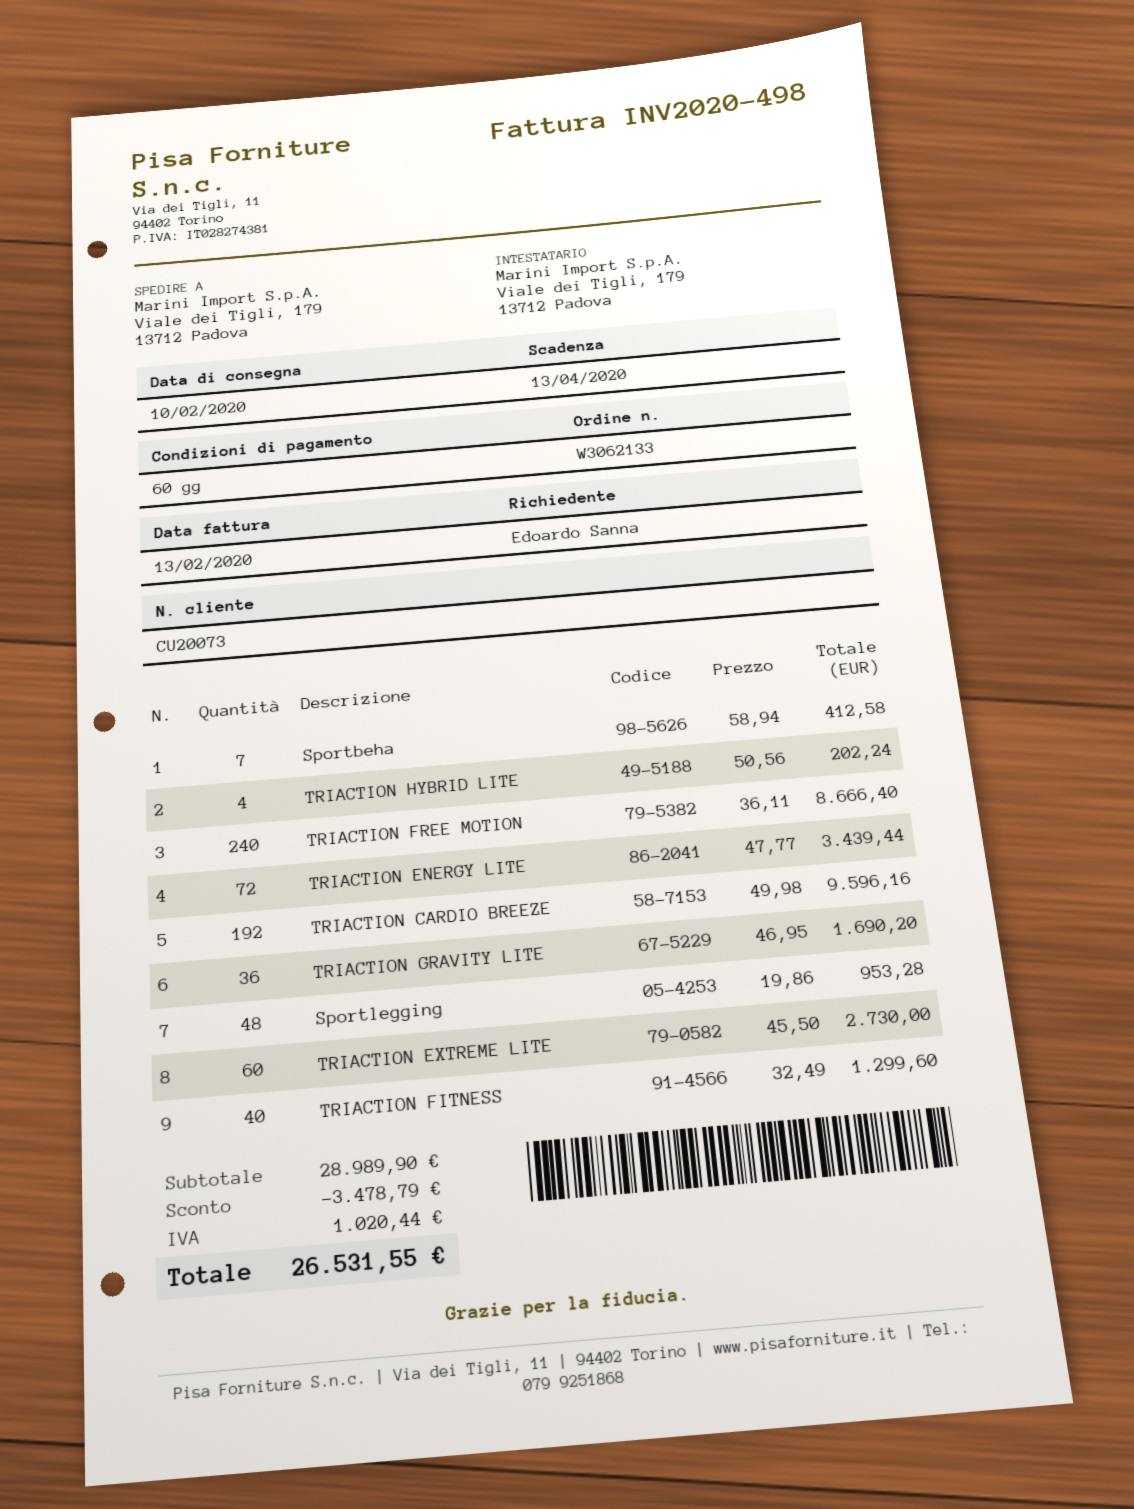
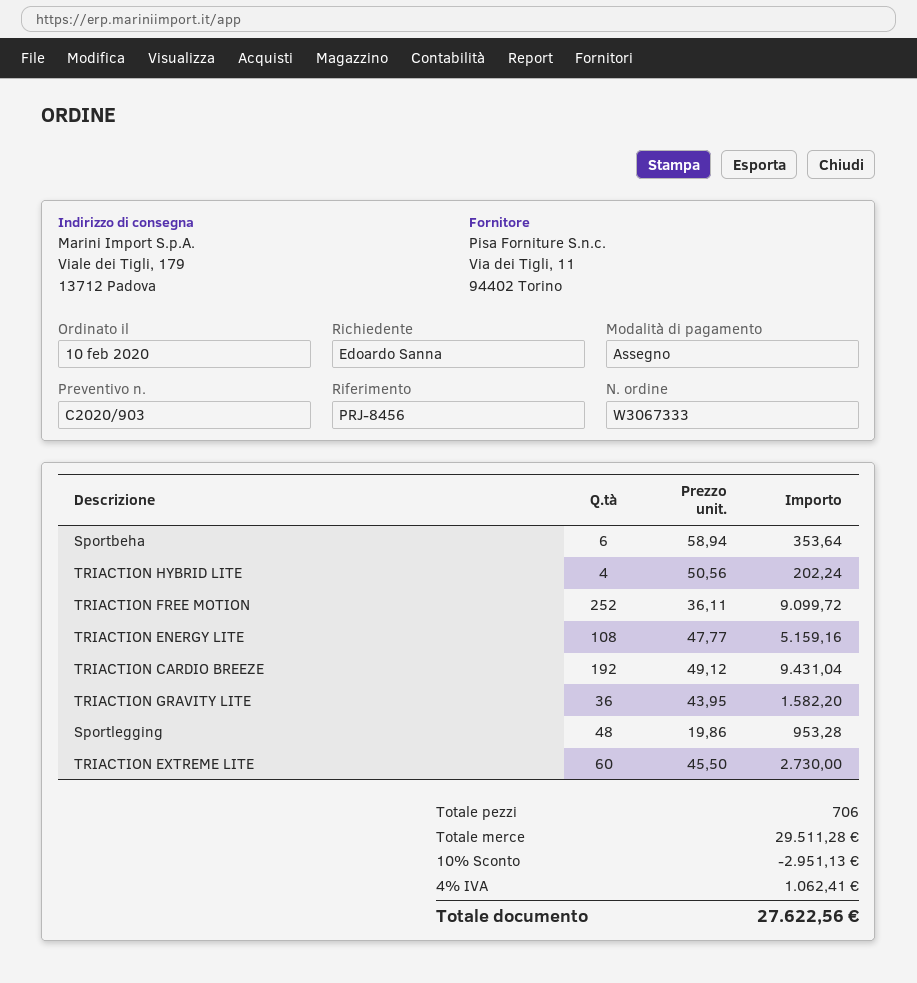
order number: W3062133 -> W3067333
Sportbeha: 7 x 58.94 = 412.58 -> 6 x 58.94 = 353.64
TRIACTION FREE MOTION: 240 x 36.11 = 8666.40 -> 252 x 36.11 = 9099.72
TRIACTION ENERGY LITE: 72 x 47.77 = 3439.44 -> 108 x 47.77 = 5159.16
TRIACTION CARDIO BREEZE: 192 x 49.98 = 9596.16 -> 192 x 49.12 = 9431.04
TRIACTION GRAVITY LITE: 36 x 46.95 = 1690.20 -> 36 x 43.95 = 1582.20
TRIACTION FITNESS: 40 x 32.49 = 1299.60 -> none
subtotal: 28989.90 -> 29511.28
discount: 3478.79 -> 2951.13
tax: 1020.44 -> 1062.41
total: 26531.55 -> 27622.56

